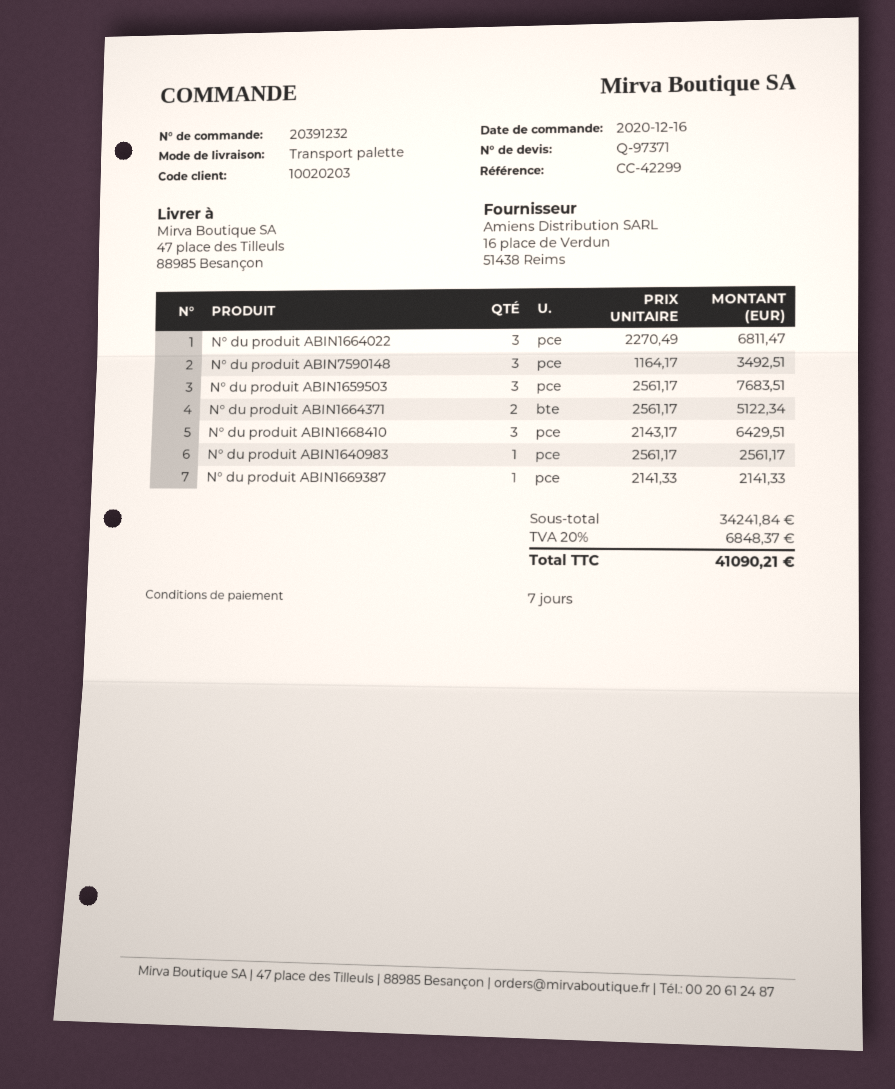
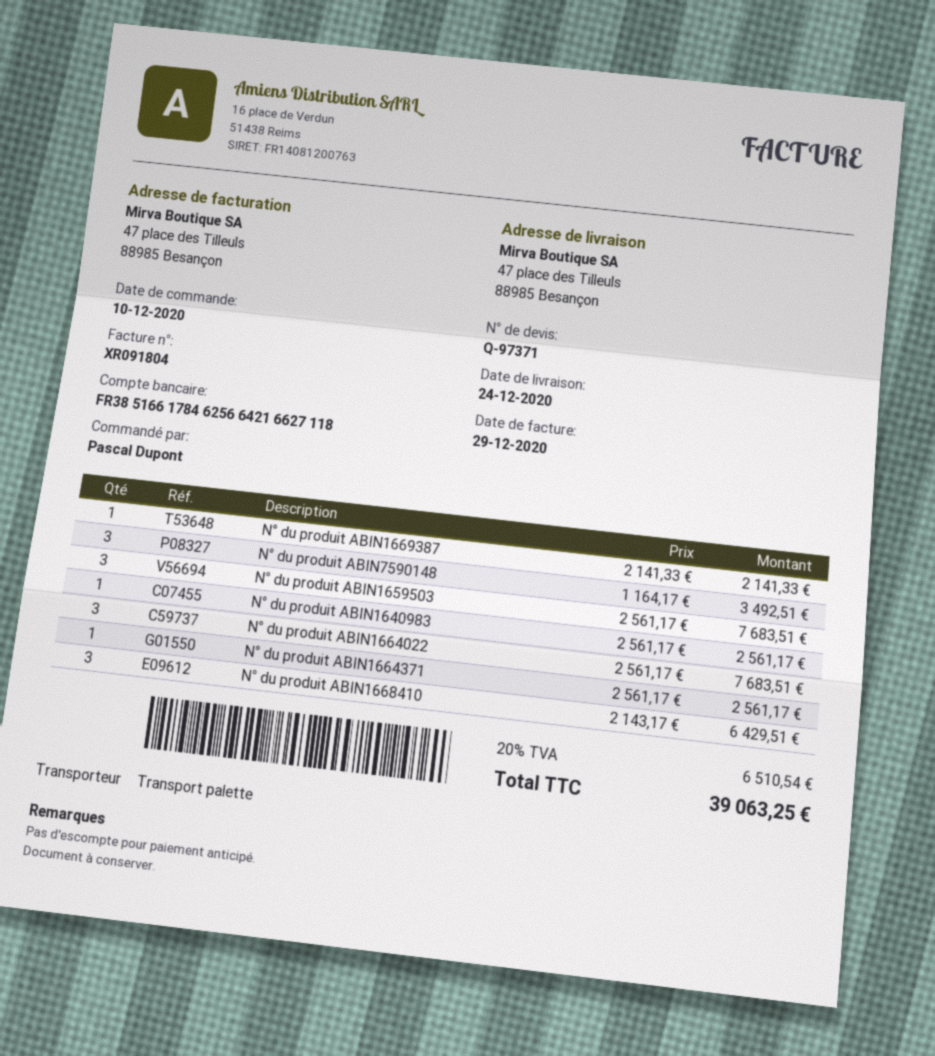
order date: 2020-12-16 -> 2020-12-10
N° du produit ABIN1664022: 3 x 2270.49 = 6811.47 -> 3 x 2561.17 = 7683.51
N° du produit ABIN1664371: 2 x 2561.17 = 5122.34 -> 1 x 2561.17 = 2561.17
tax: 20% = 6848.37 -> 20% = 6510.54
total: 41090.21 -> 39063.25

